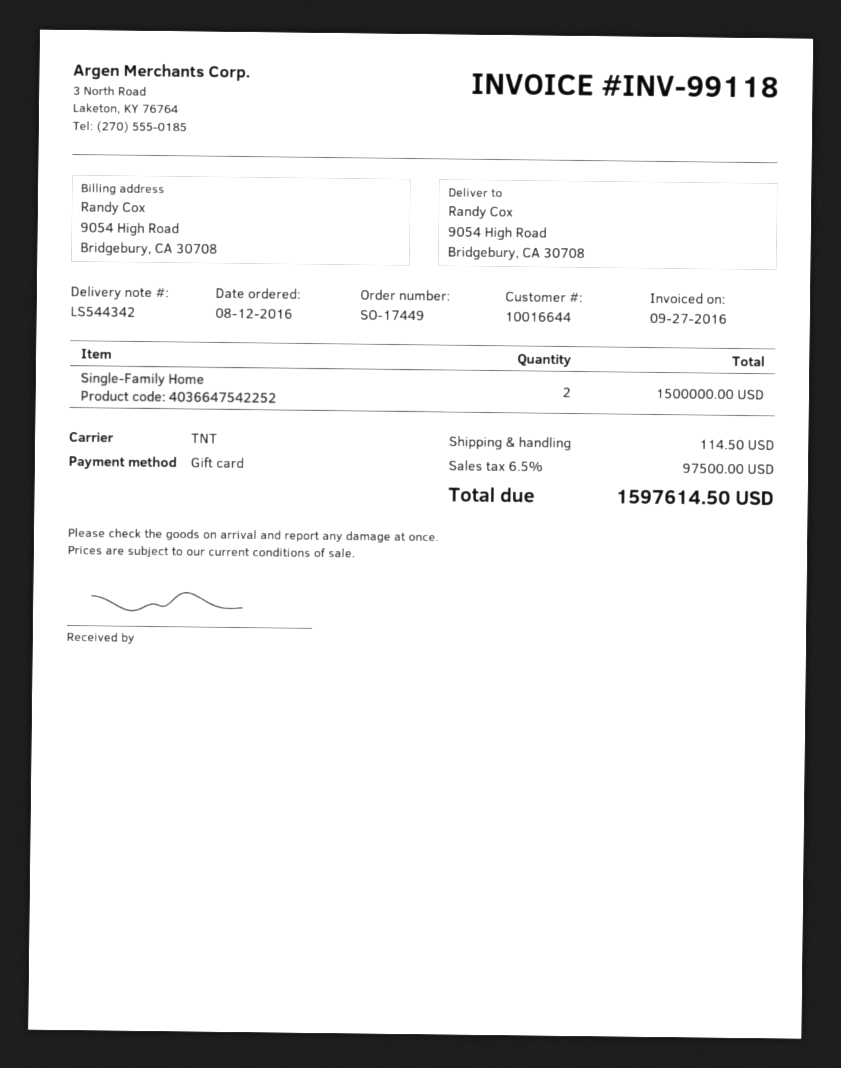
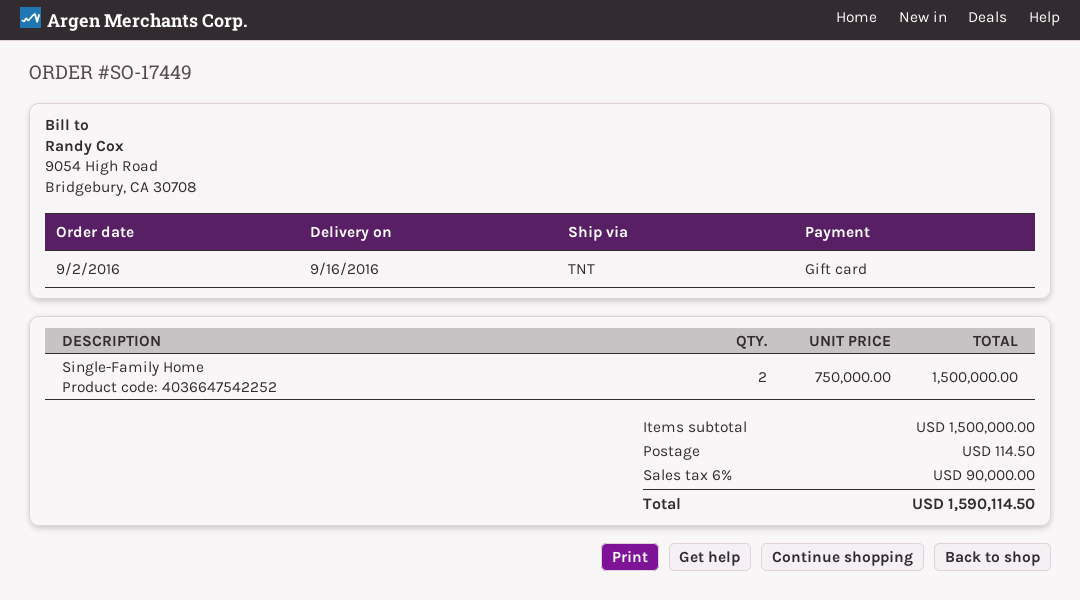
order date: 2016-08-12 -> 2016-09-02
tax: 6.5% = 97500.00 -> 6% = 90000.00
total: 1597614.50 -> 1590114.50

